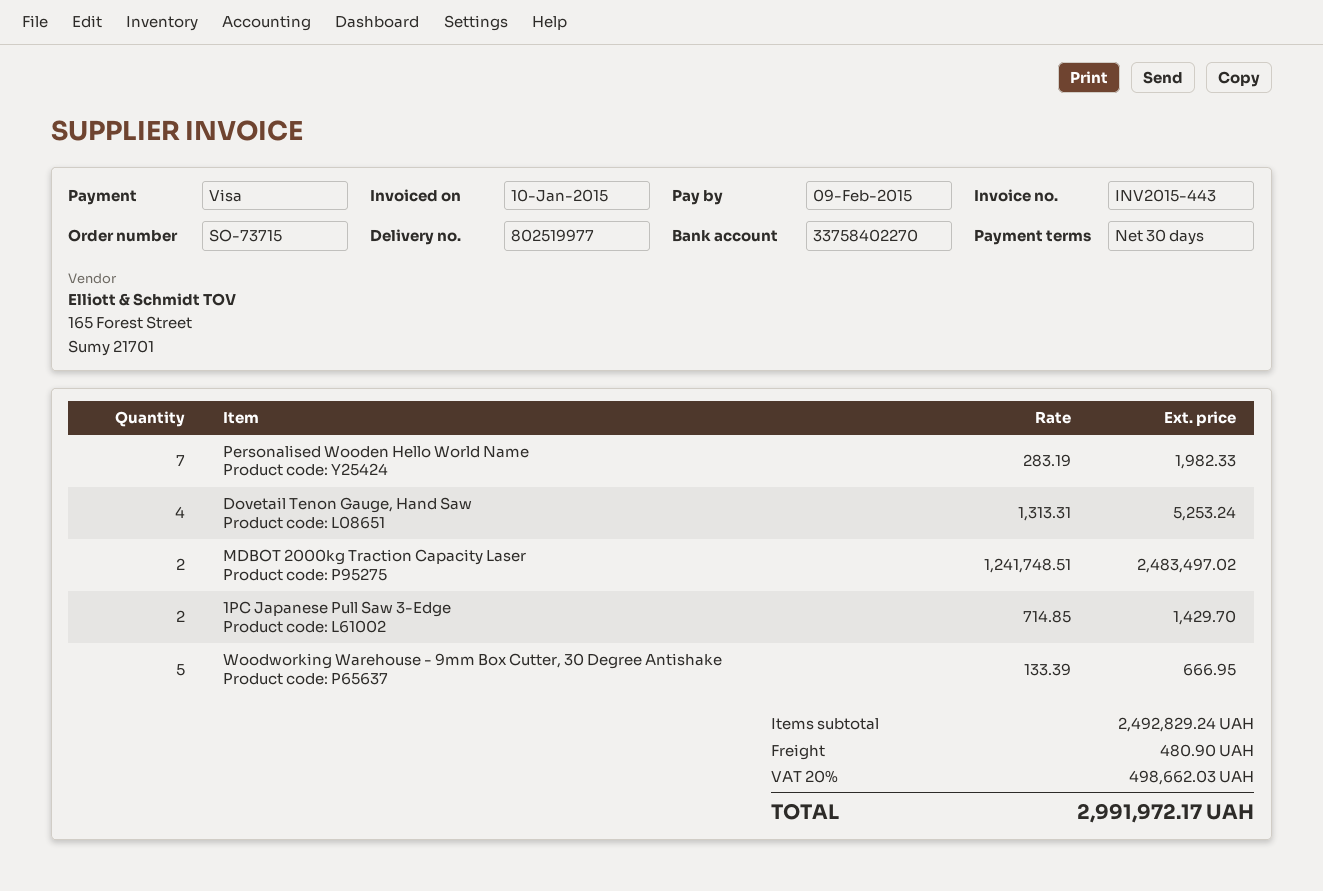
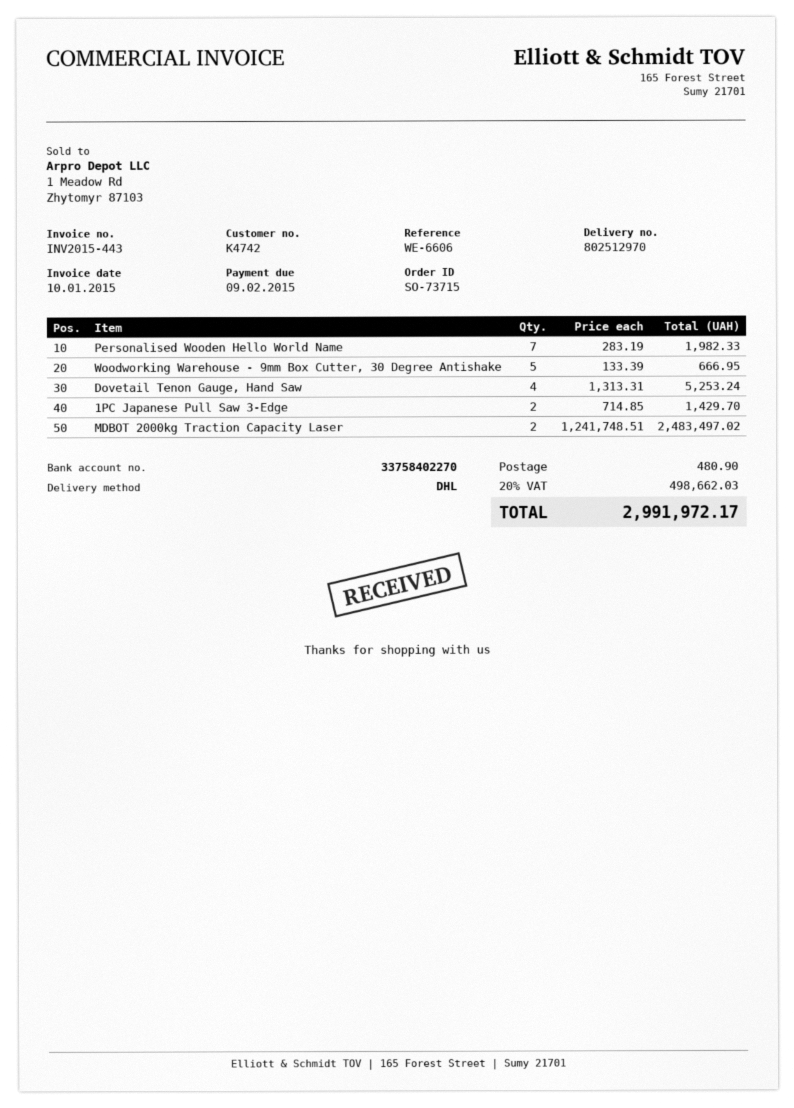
delivery note number: 802519977 -> 802512970

